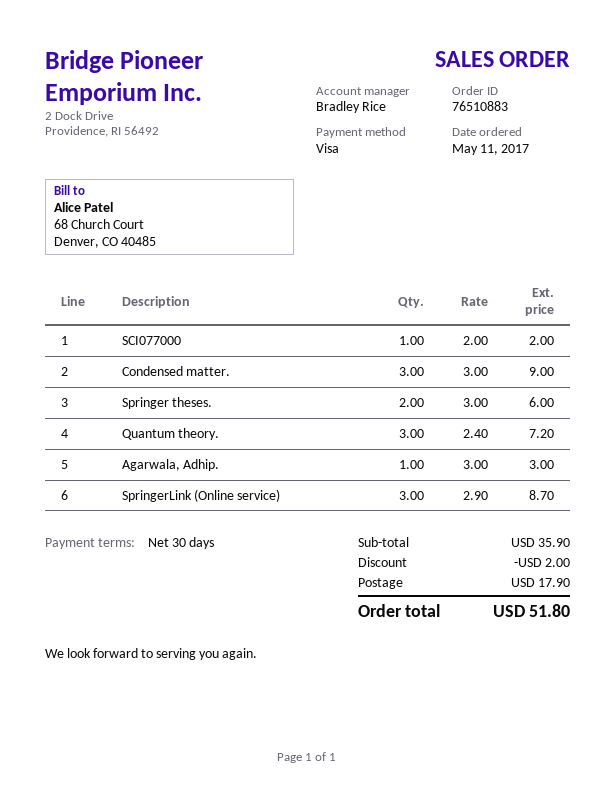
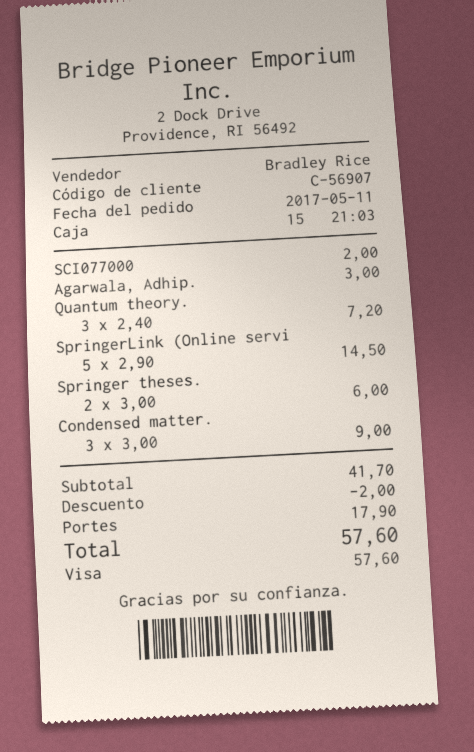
SpringerLink (Online service): 3 x 2.90 = 8.70 -> 5 x 2.90 = 14.50
subtotal: 35.90 -> 41.70
total: 51.80 -> 57.60

